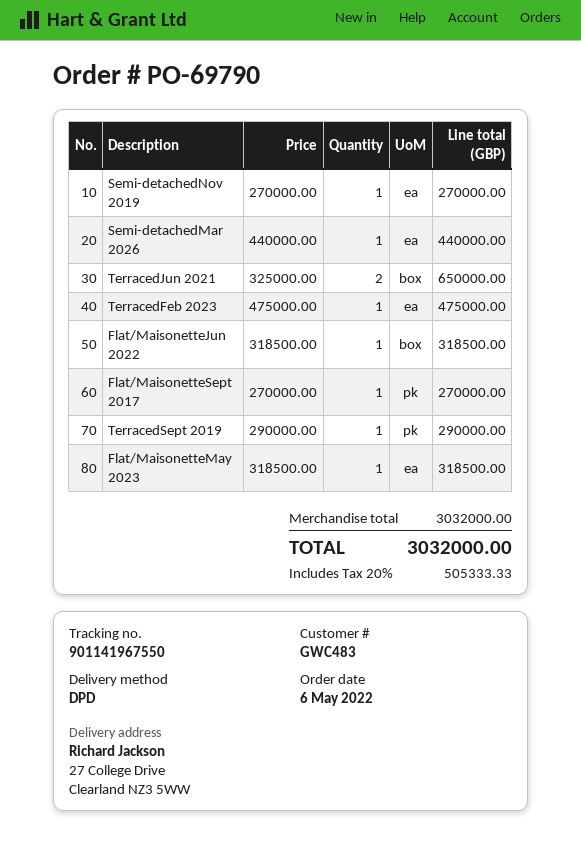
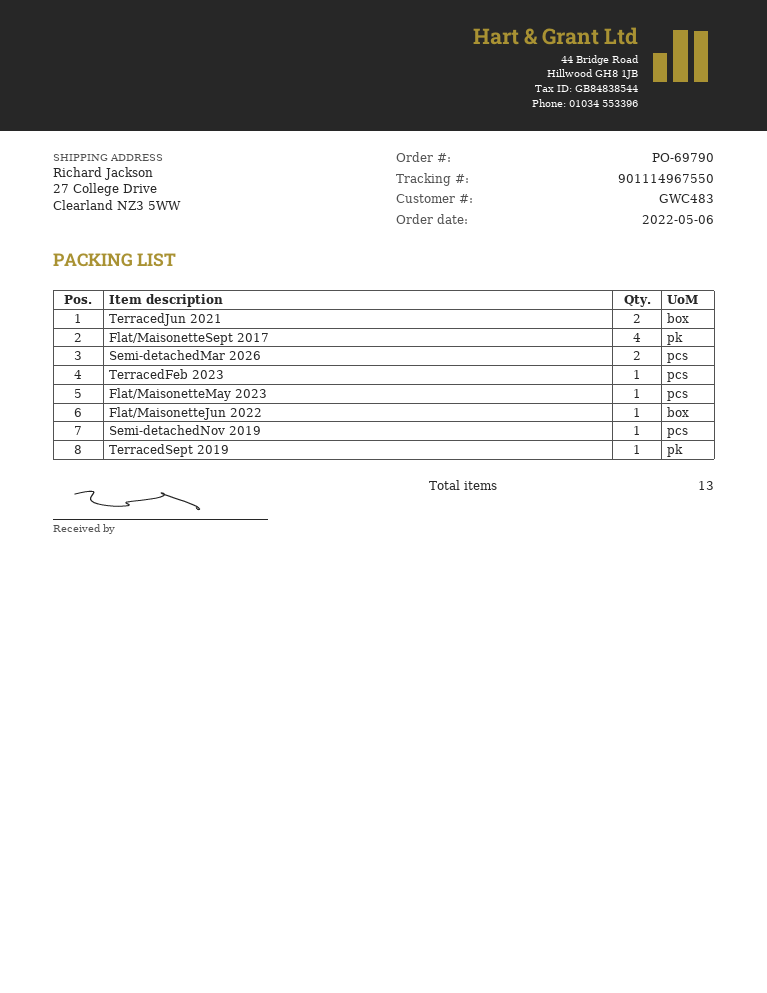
tracking number: 901141967550 -> 901114967550
Semi-detachedMar 2026: 1 -> 2
Flat/MaisonetteSept 2017: 1 -> 4

